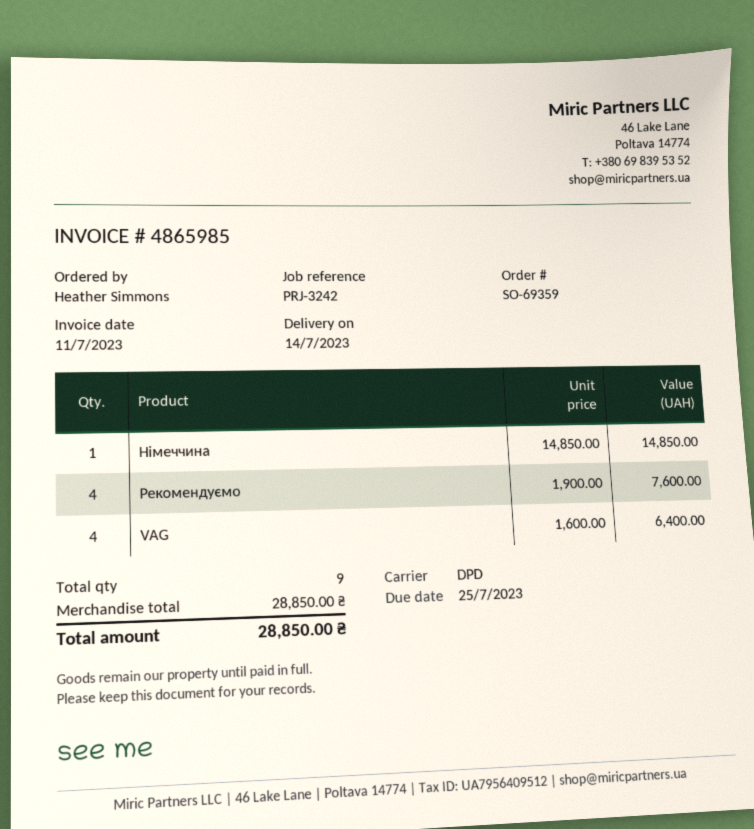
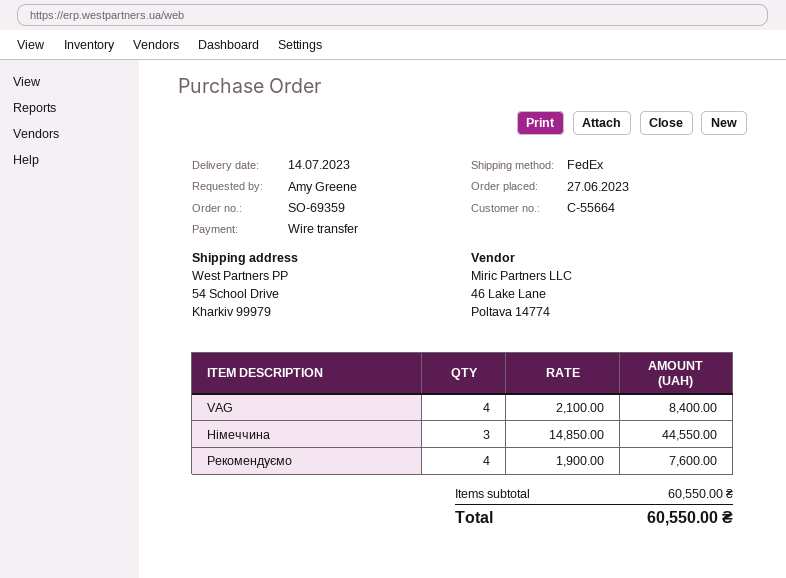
ordered by: Heather Simmons -> Amy Greene
shipping method: DPD -> FedEx
Німеччина: 1 x 14850.00 = 14850.00 -> 3 x 14850.00 = 44550.00
VAG: 4 x 1600.00 = 6400.00 -> 4 x 2100.00 = 8400.00
subtotal: 28850.00 -> 60550.00
total: 28850.00 -> 60550.00

